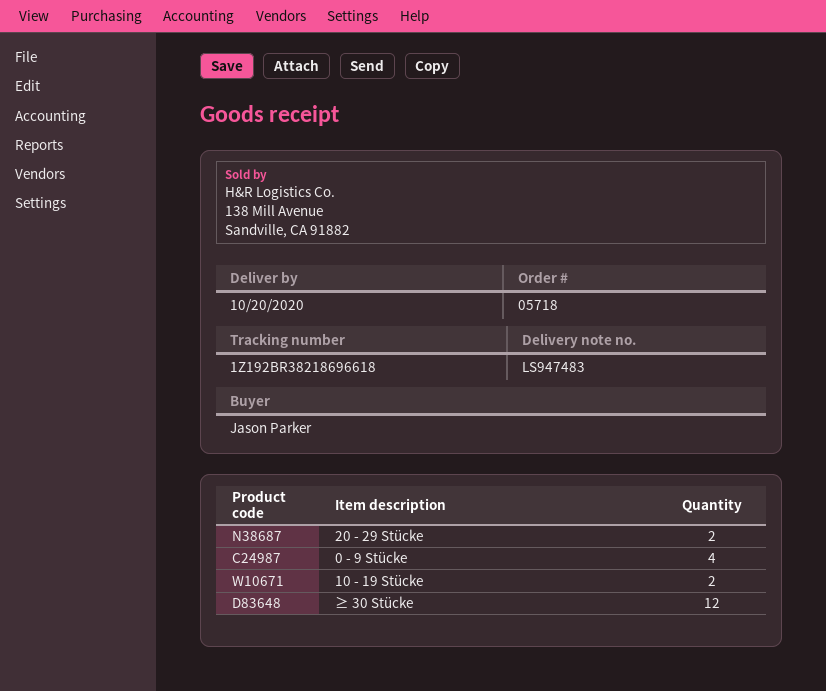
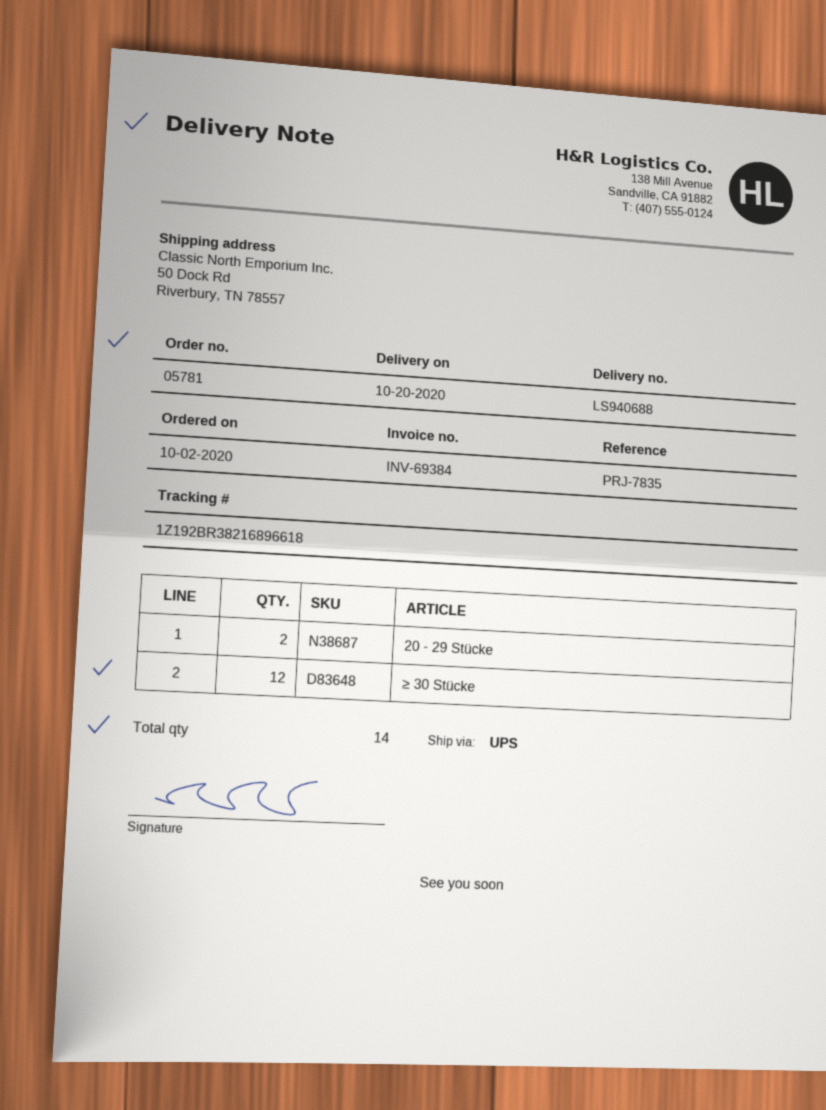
order number: 05718 -> 05781
delivery note number: LS947483 -> LS940688
tracking number: 1Z192BR38218696618 -> 1Z192BR38216896618
0 - 9 Stücke: 4 -> none
10 - 19 Stücke: 2 -> none

